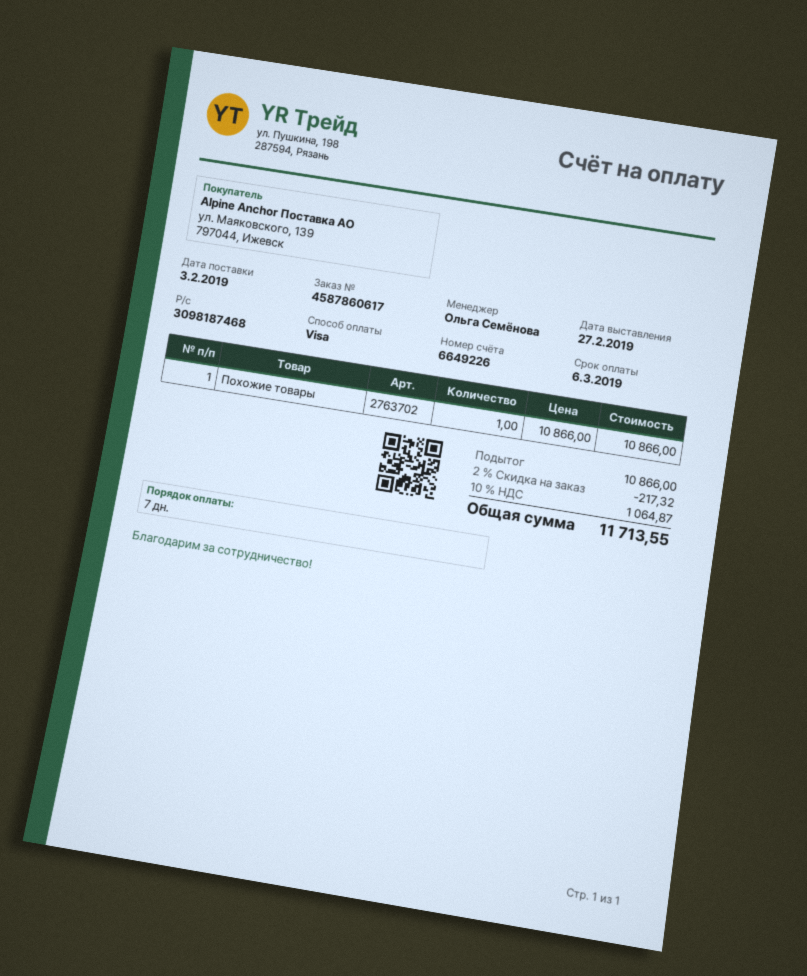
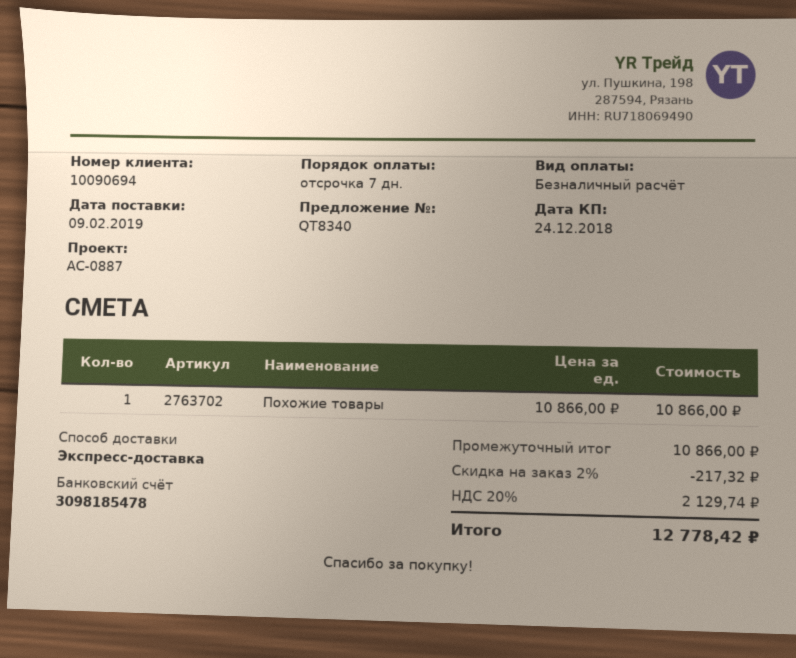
delivery date: 2019-02-03 -> 2019-02-09
payment method: Visa -> bank transfer
bank account: 3098187468 -> 3098185478
tax: 10% = 1064.87 -> 20% = 2129.74
total: 11713.55 -> 12778.42

